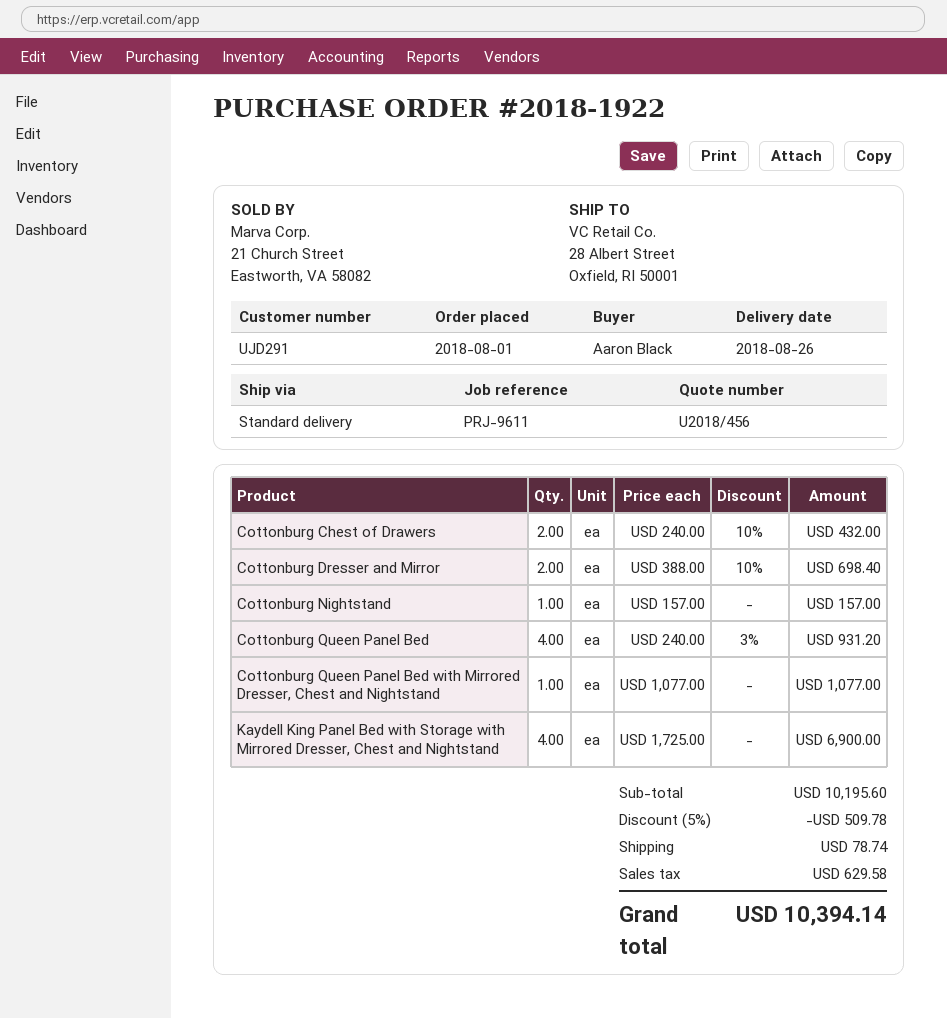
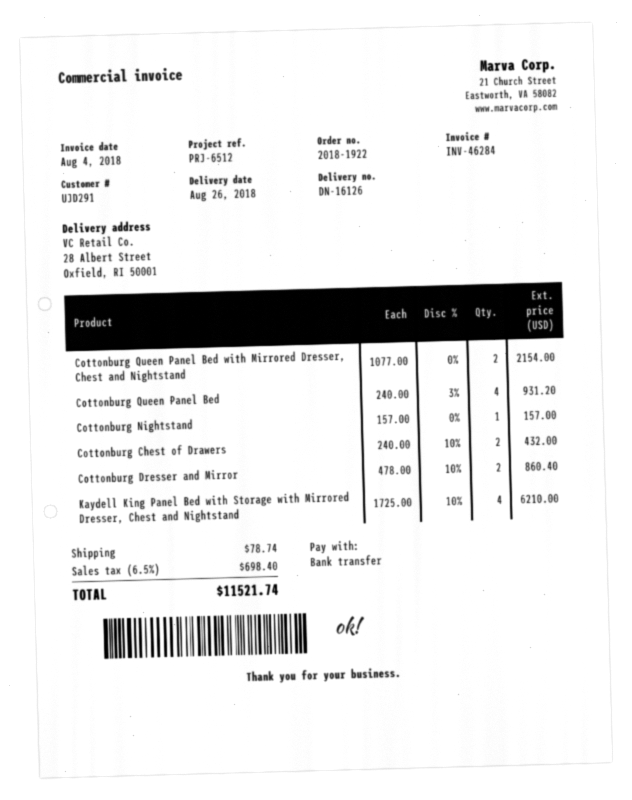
reference: PRJ-9611 -> PRJ-6512
Cottonburg Dresser and Mirror: 2 x 388.00 - 10% = 698.40 -> 2 x 478.00 - 10% = 860.40
Cottonburg Queen Panel Bed with Mirrored Dresser, Chest and Nightstand: 1 x 1077.00 = 1077.00 -> 2 x 1077.00 = 2154.00
Kaydell King Panel Bed with Storage with Mirrored Dresser, Chest and Nightstand: 4 x 1725.00 = 6900.00 -> 4 x 1725.00 - 10% = 6210.00
discount: 5% = 509.78 -> none
tax: 629.58 -> 698.40
total: 10394.14 -> 11521.74

